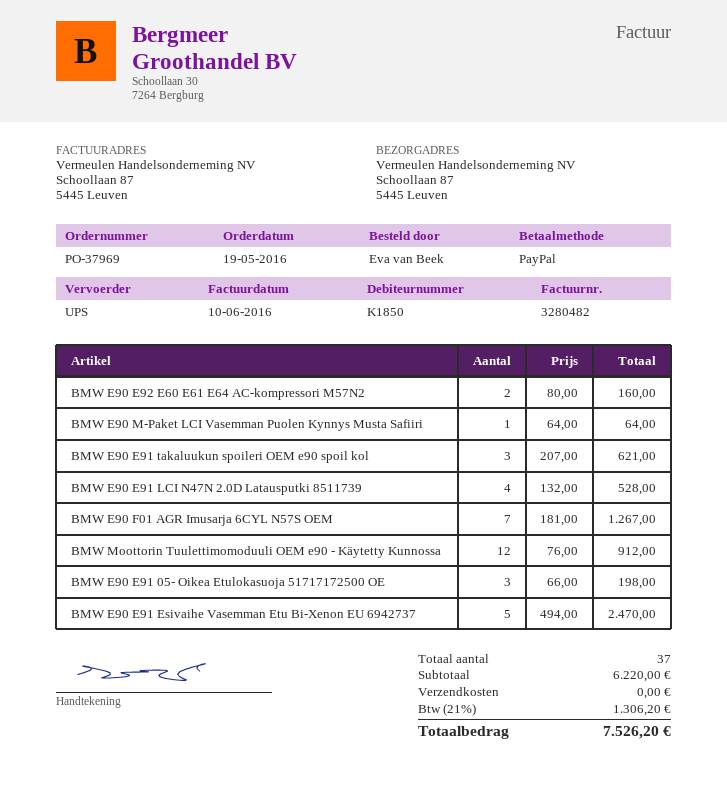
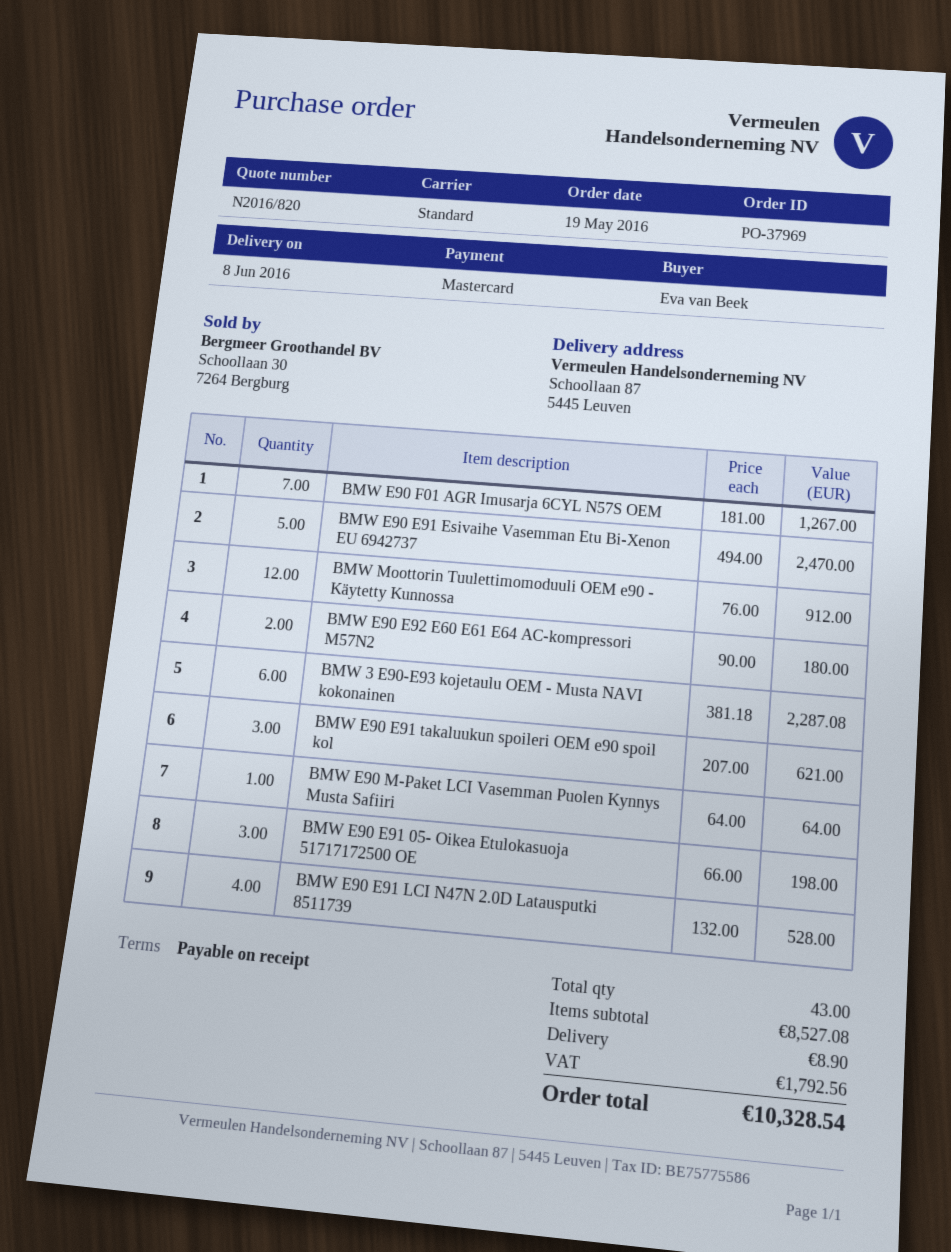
payment method: PayPal -> Mastercard
shipping method: UPS -> standard
BMW E90 E92 E60 E61 E64 AC-kompressori M57N2: 2 x 80.00 = 160.00 -> 2 x 90.00 = 180.00
BMW 3 E90-E93 kojetaulu OEM - Musta NAVI kokonainen: none -> 6 x 381.18 = 2287.08
total quantity: 37 -> 43
subtotal: 6220.00 -> 8527.08
shipping: 0.00 -> 8.90
tax: 1306.20 -> 1792.56
total: 7526.20 -> 10328.54

